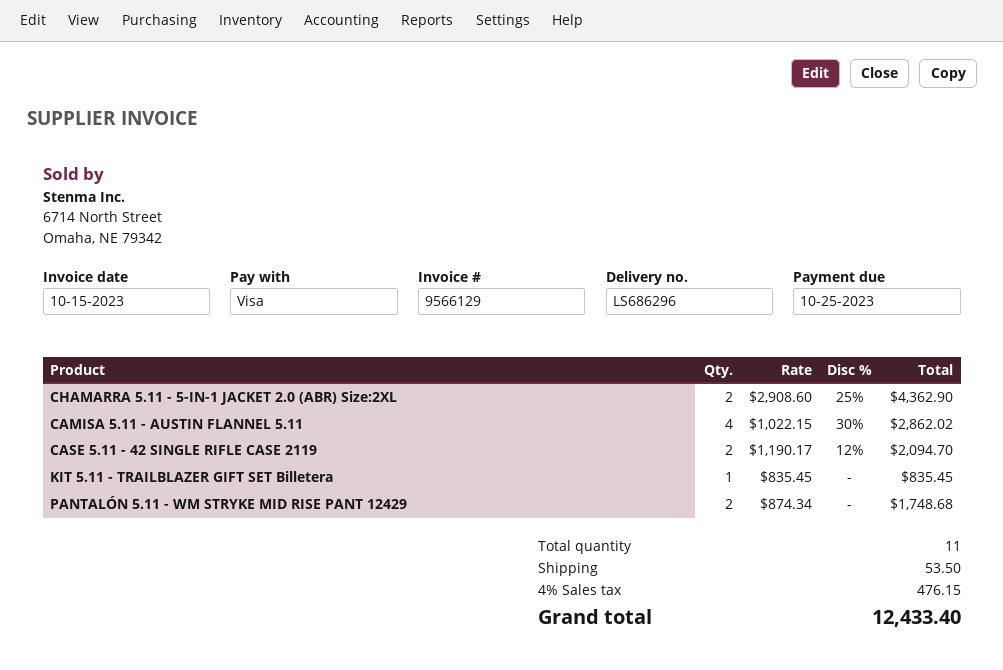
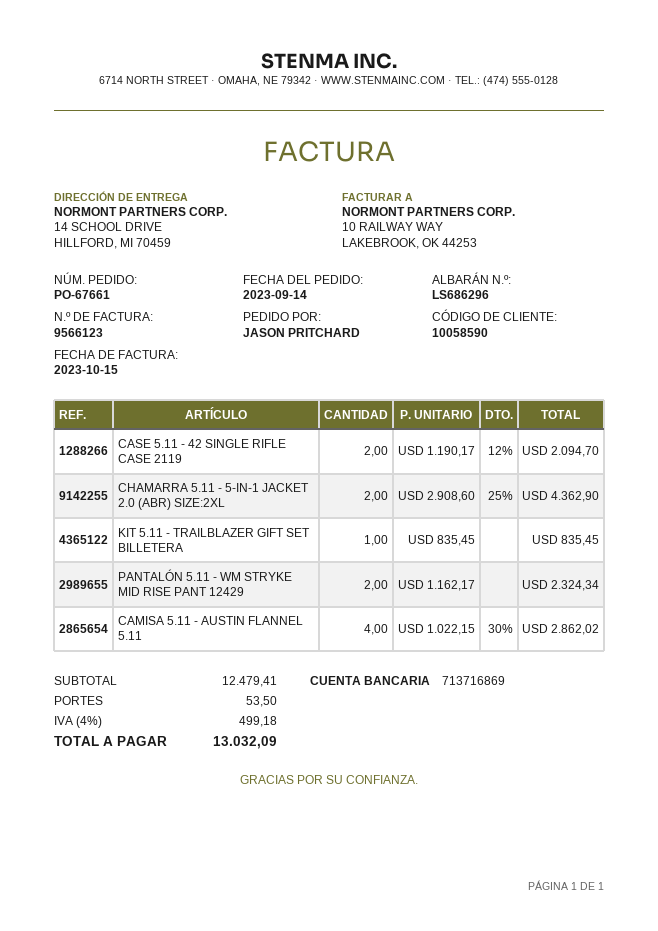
invoice number: 9566129 -> 9566123
PANTALÓN 5.11 - WM STRYKE MID RISE PANT 12429: 2 x 874.34 = 1748.68 -> 2 x 1162.17 = 2324.34
tax: 4% = 476.15 -> 4% = 499.18
total: 12433.40 -> 13032.09

